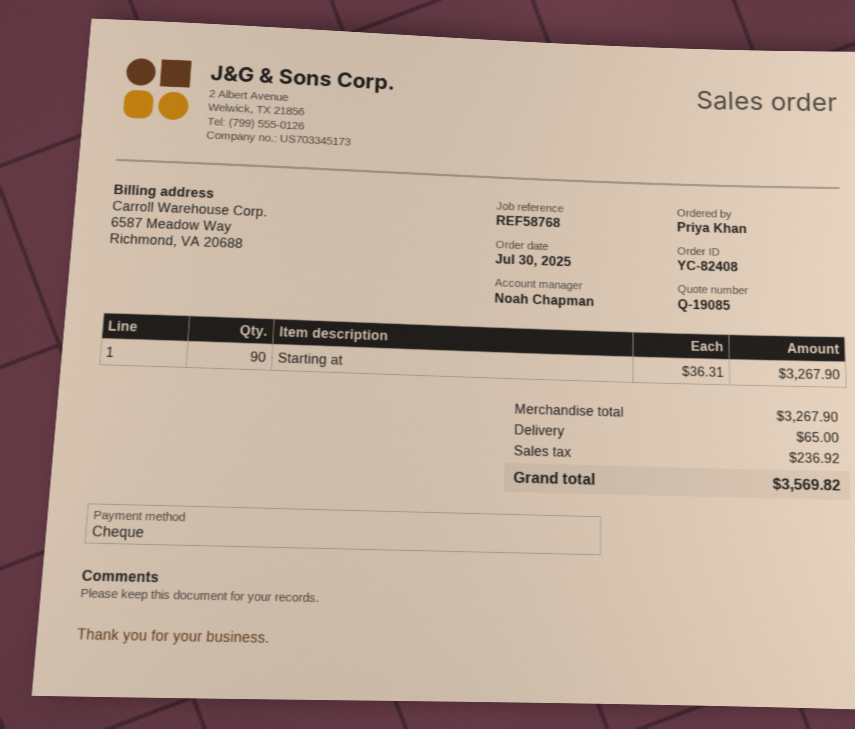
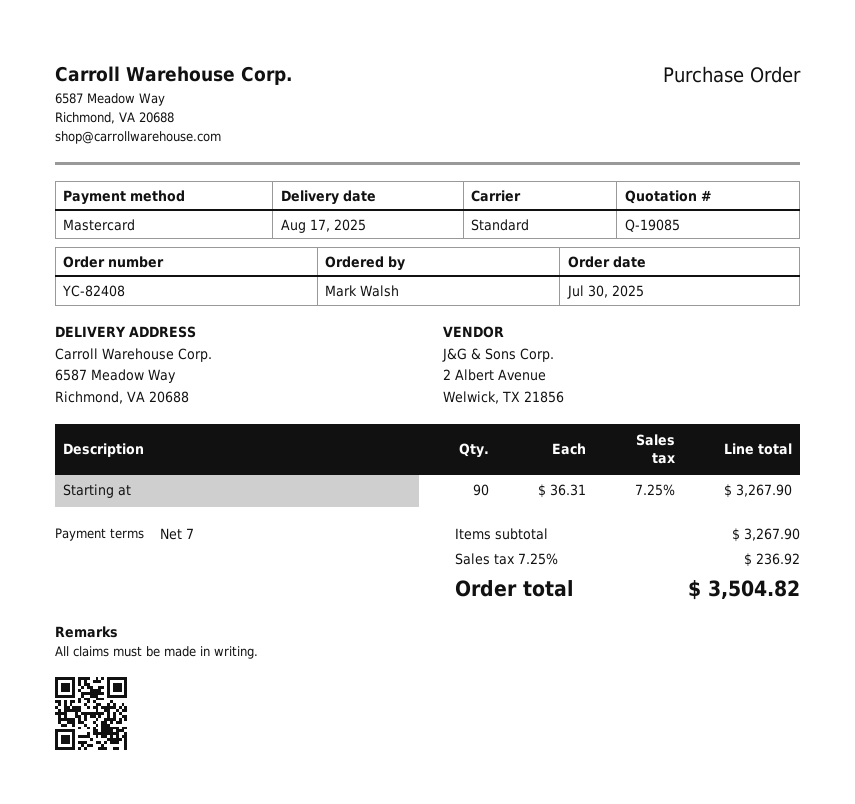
ordered by: Priya Khan -> Mark Walsh
payment method: cheque -> Mastercard
shipping: 65.00 -> none
total: 3569.82 -> 3504.82

